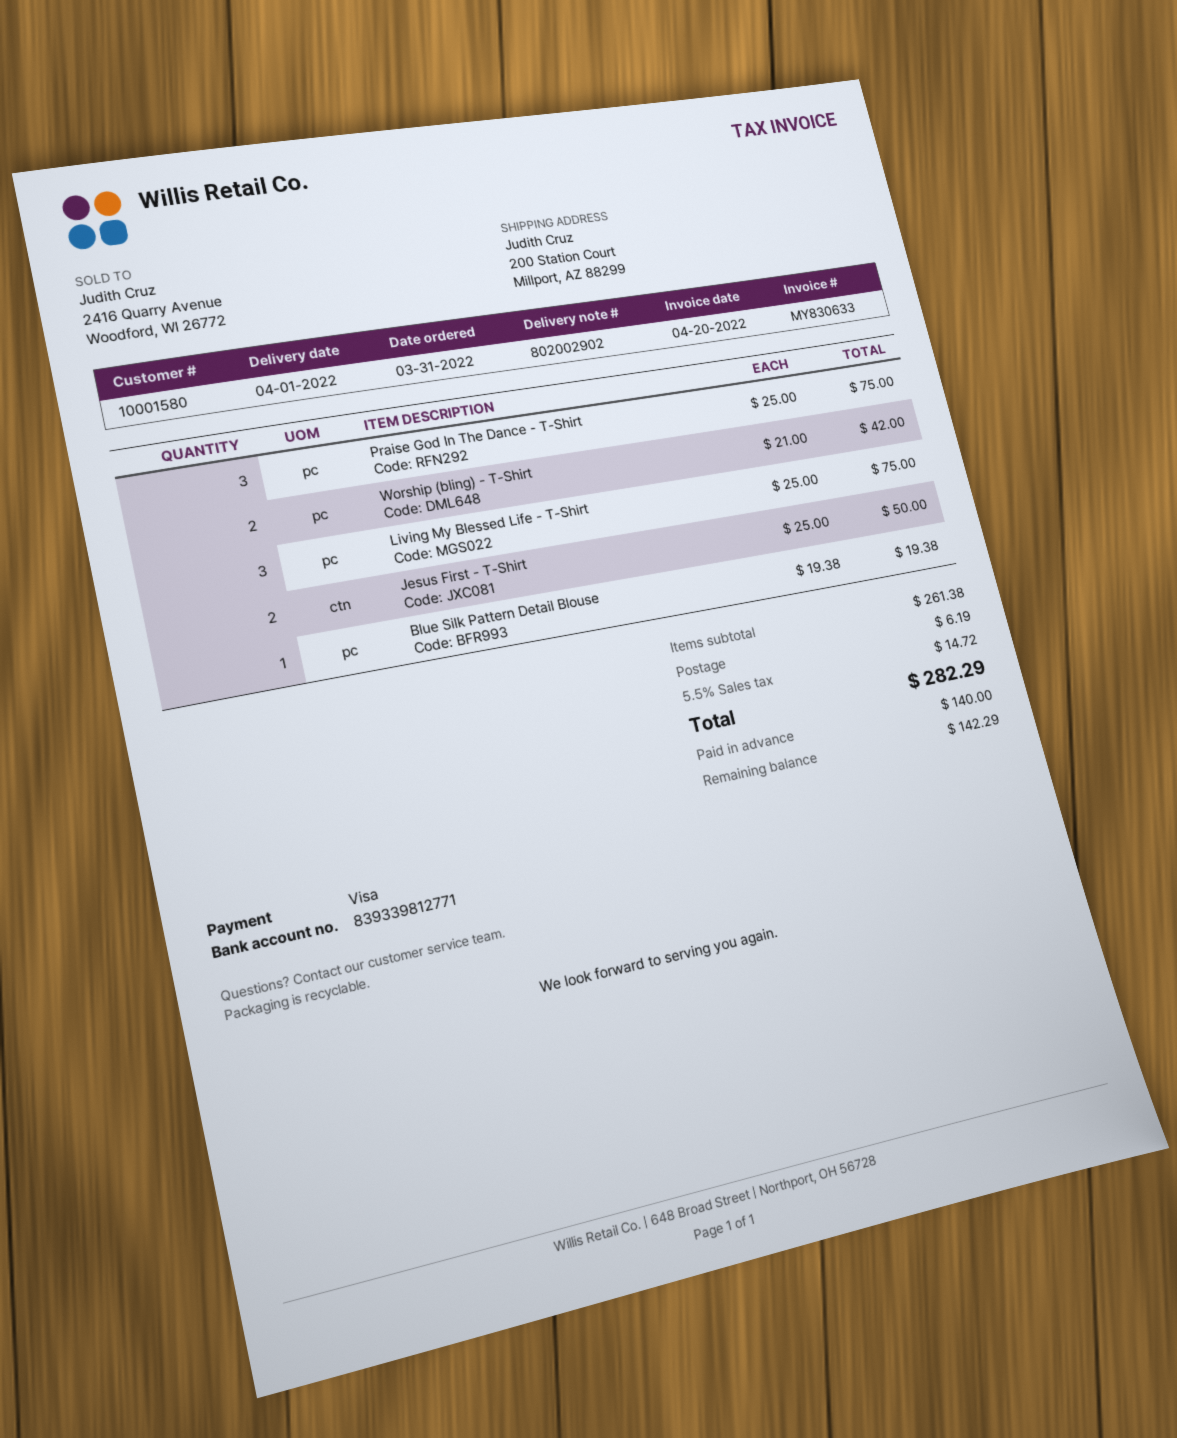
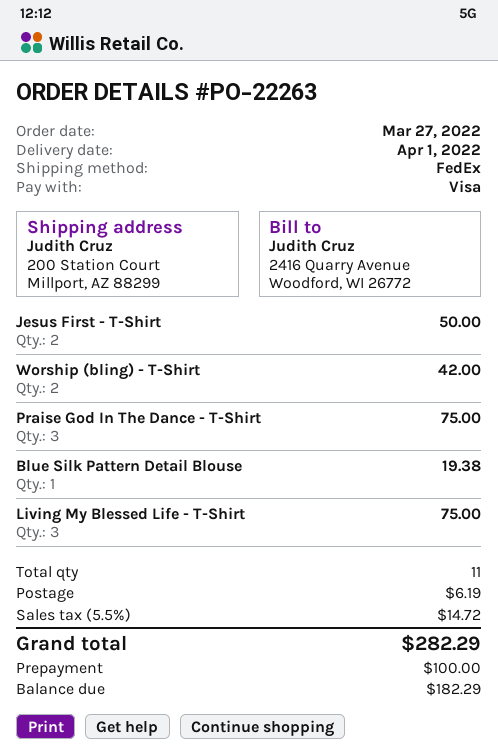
order date: 2022-03-31 -> 2022-03-27
deposit: 140.00 -> 100.00
balance: 142.29 -> 182.29

